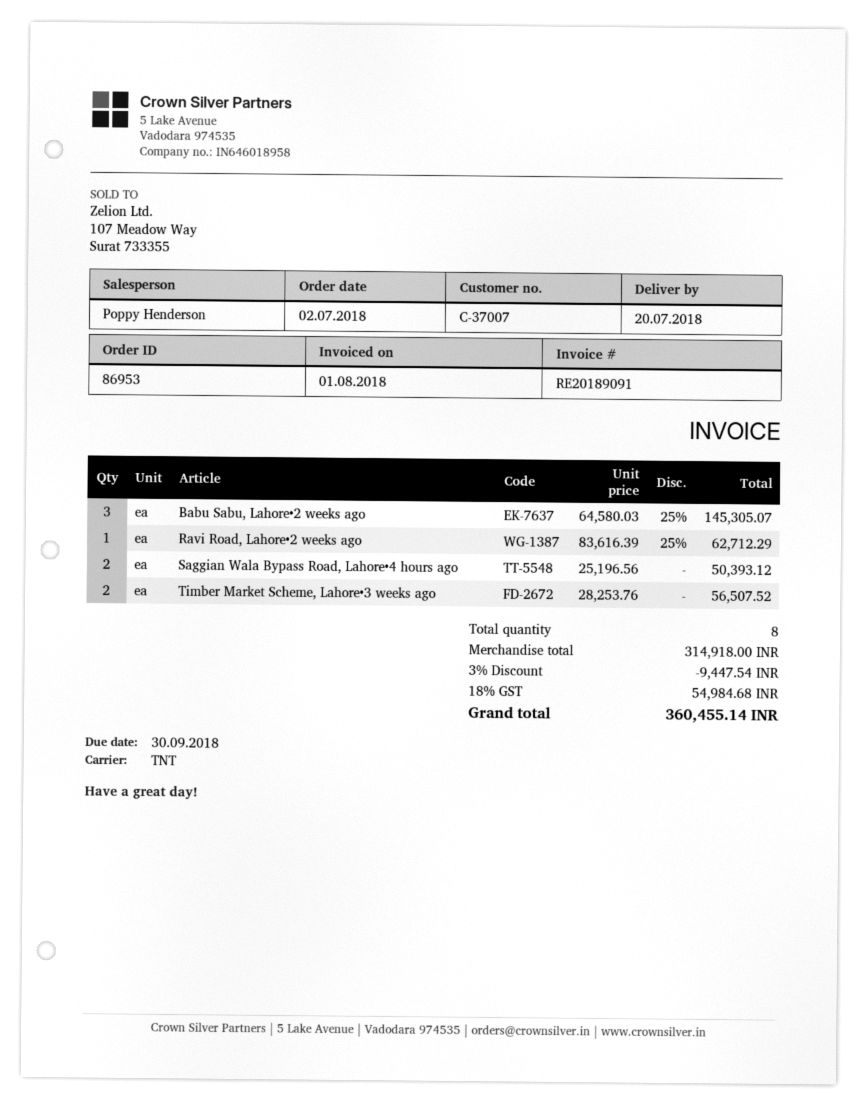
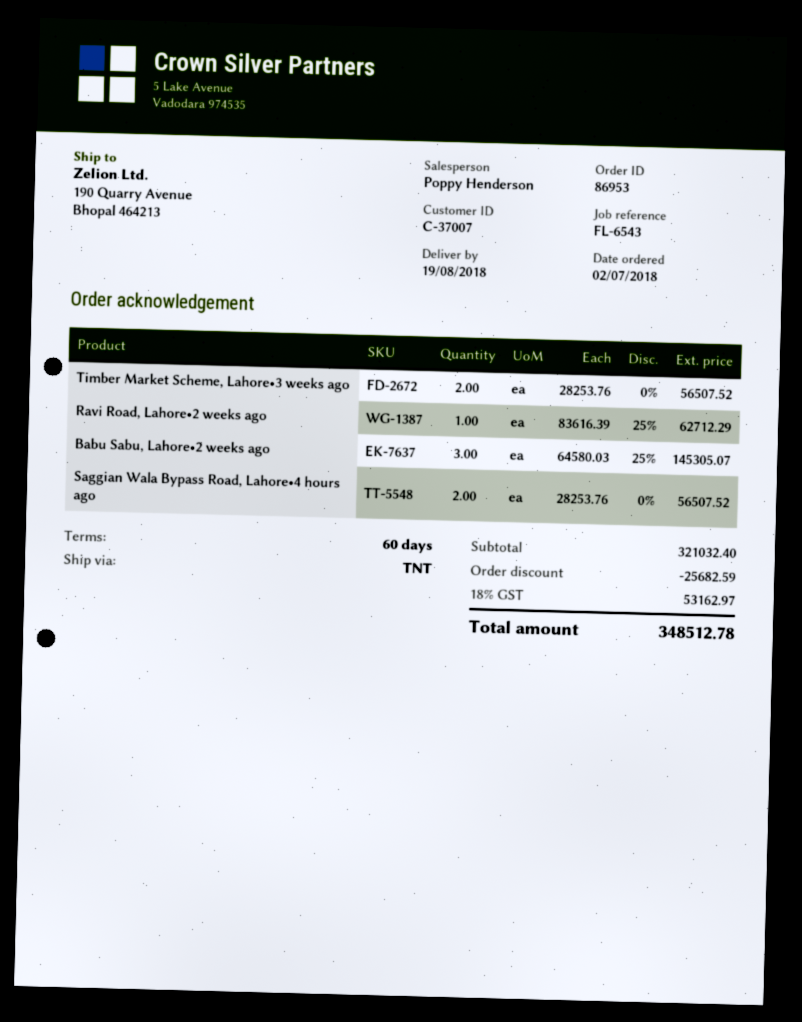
delivery date: 2018-07-20 -> 2018-08-19
Saggian Wala Bypass Road, Lahore•4 hours ago: 2 x 25196.56 = 50393.12 -> 2 x 28253.76 = 56507.52
subtotal: 314918.00 -> 321032.40
discount: 9447.54 -> 25682.59
tax: 18% = 54984.68 -> 18% = 53162.97
total: 360455.14 -> 348512.78

